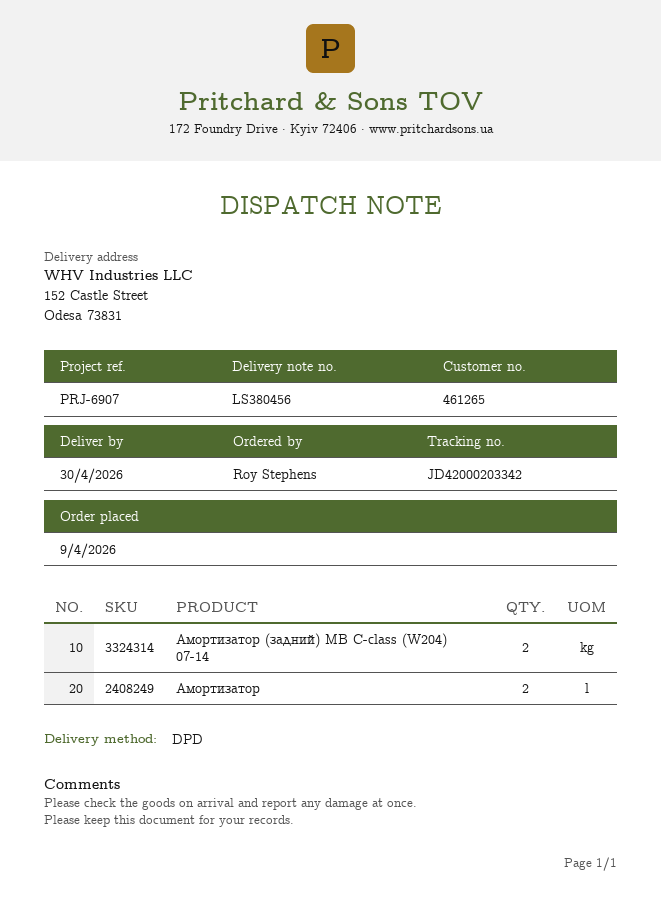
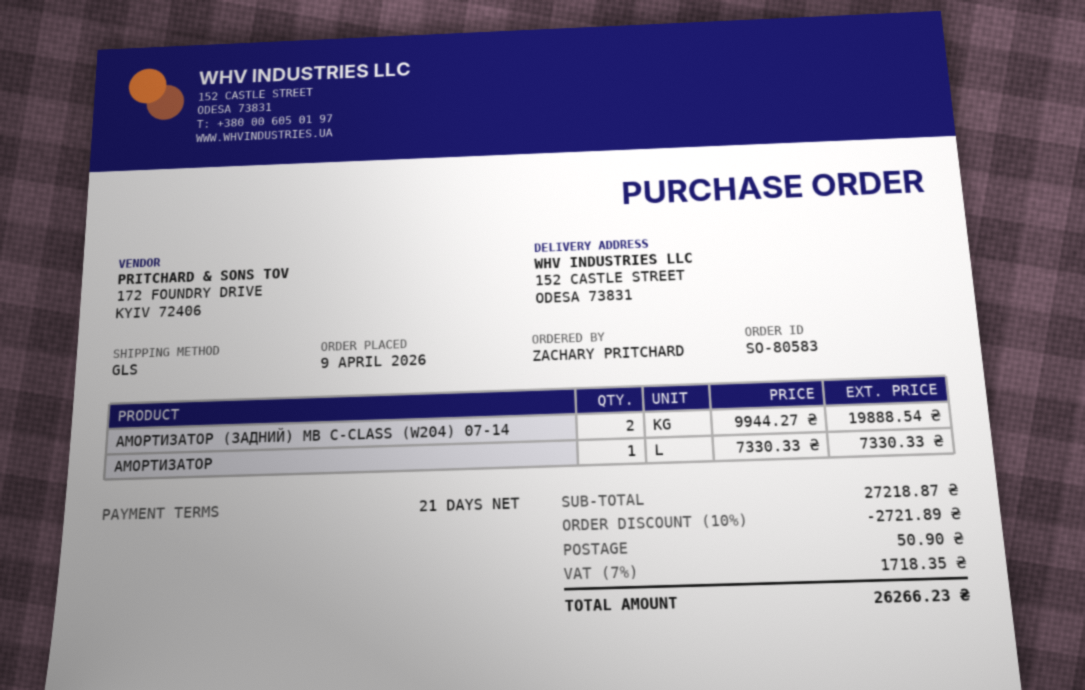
ordered by: Roy Stephens -> ZACHARY PRITCHARD
shipping method: DPD -> GLS
Амортизатор: 2 -> 1

